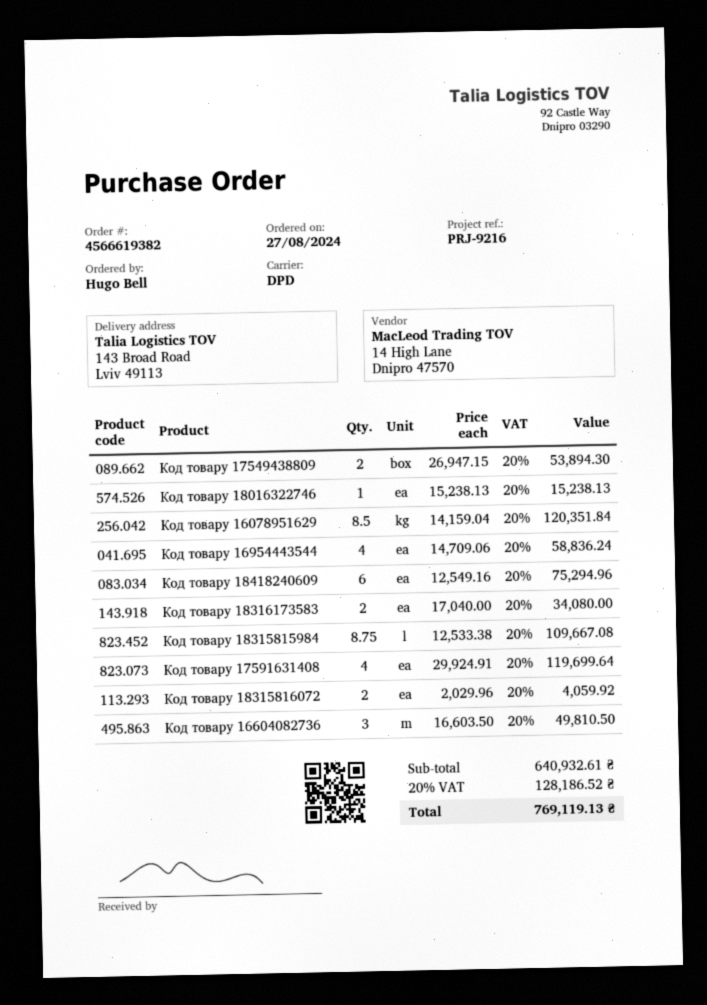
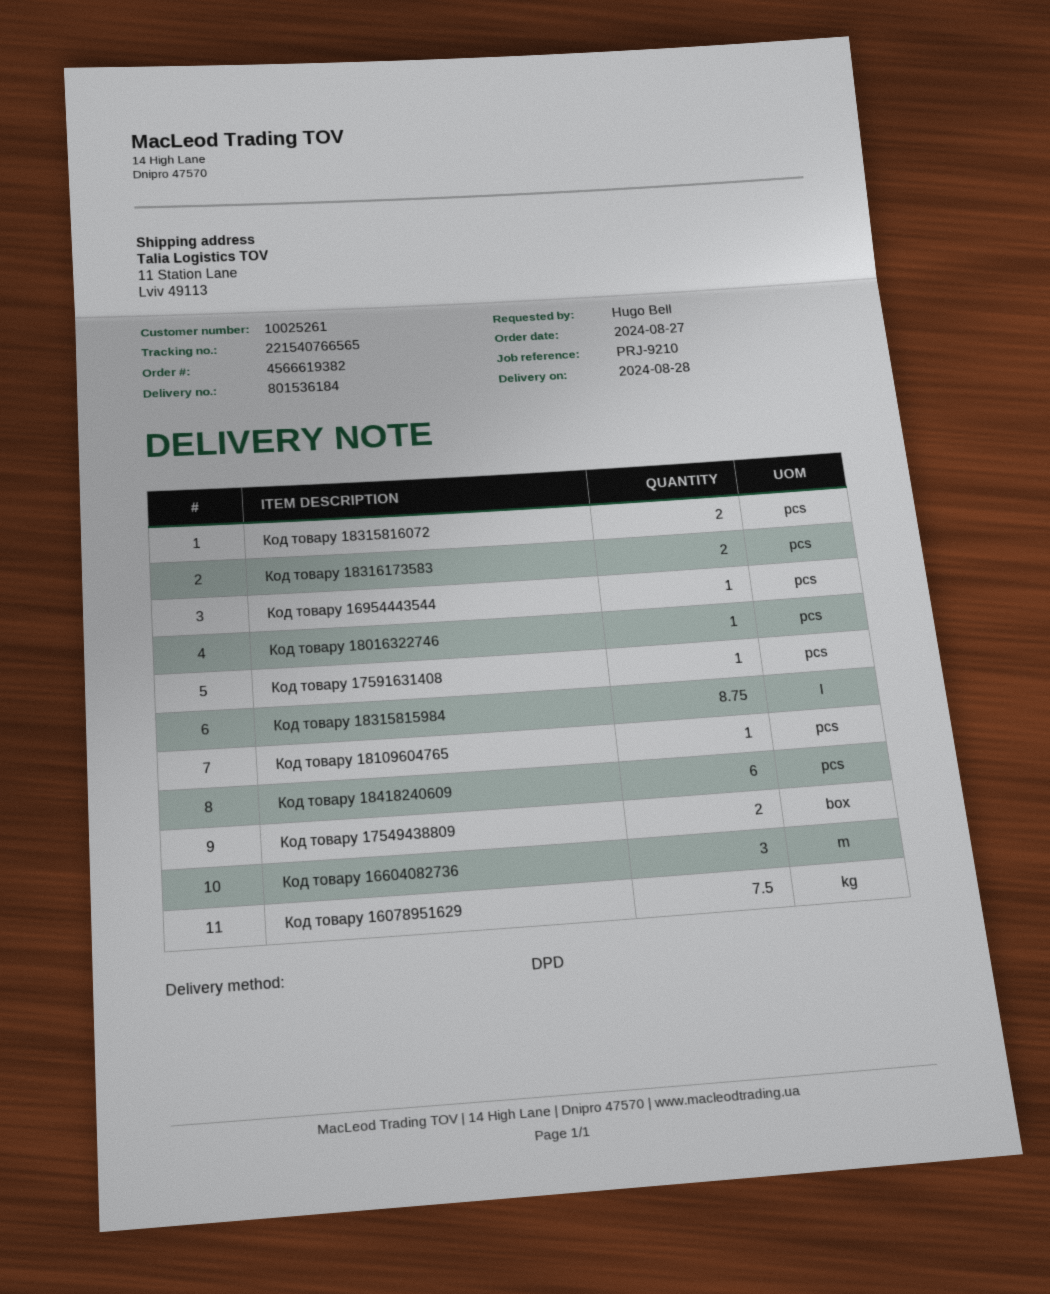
reference: PRJ-9216 -> PRJ-9210
ship to: 143 Broad Road, Lviv 49113 -> 11 Station Lane, Lviv 49113
Код товару 16078951629: 8.5 -> 7.5
Код товару 16954443544: 4 -> 1
Код товару 17591631408: 4 -> 1
Код товару 18109604765: none -> 1

